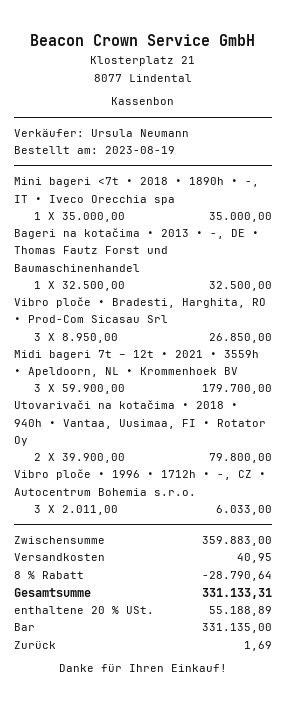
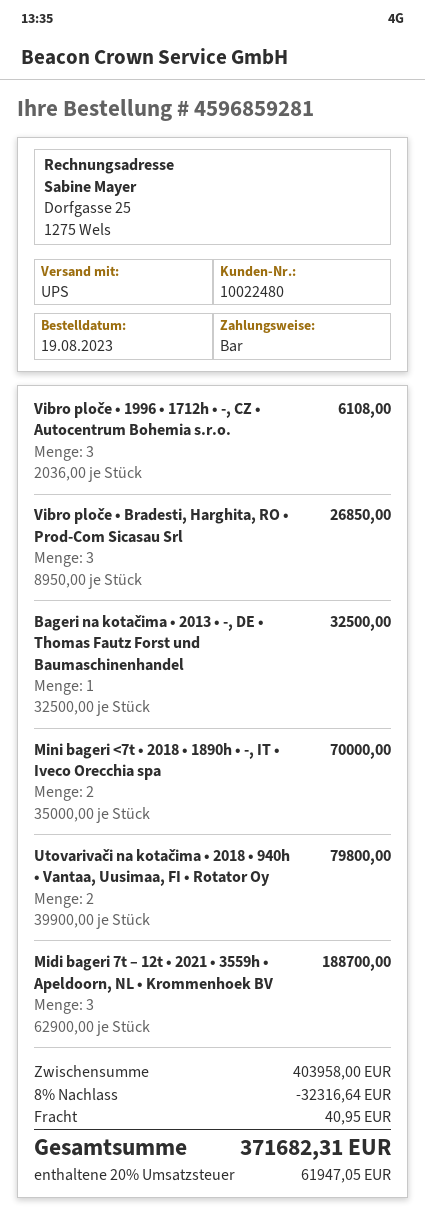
Mini bageri <7t • 2018 • 1890h • -, IT • Iveco Orecchia spa: 1 x 35000.00 = 35000.00 -> 2 x 35000.00 = 70000.00
Midi bageri 7t – 12t • 2021 • 3559h • Apeldoorn, NL • Krommenhoek BV: 3 x 59900.00 = 179700.00 -> 3 x 62900.00 = 188700.00
Vibro ploče • 1996 • 1712h • -, CZ • Autocentrum Bohemia s.r.o.: 3 x 2011.00 = 6033.00 -> 3 x 2036.00 = 6108.00
subtotal: 359883.00 -> 403958.00
discount: 8% = 28790.64 -> 8% = 32316.64
tax: 20% = 55188.89 -> 20% = 61947.05
total: 331133.31 -> 371682.31

